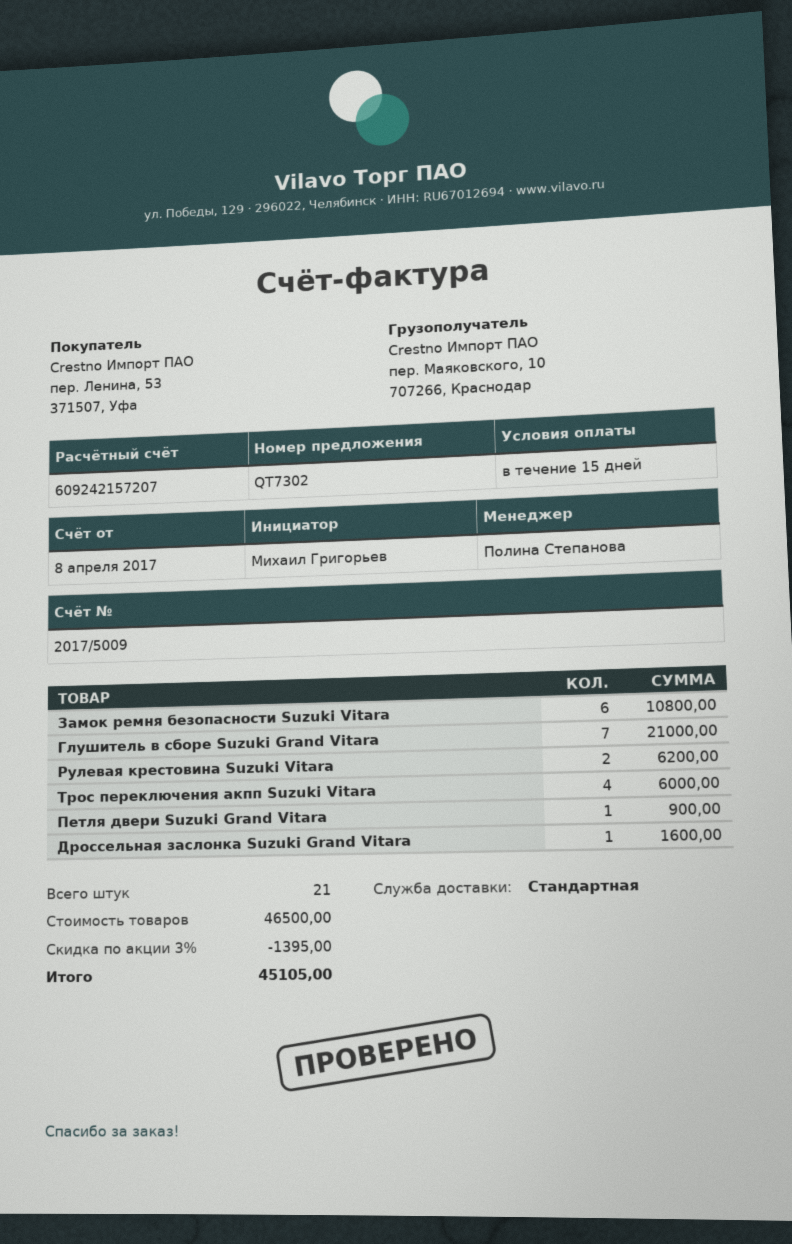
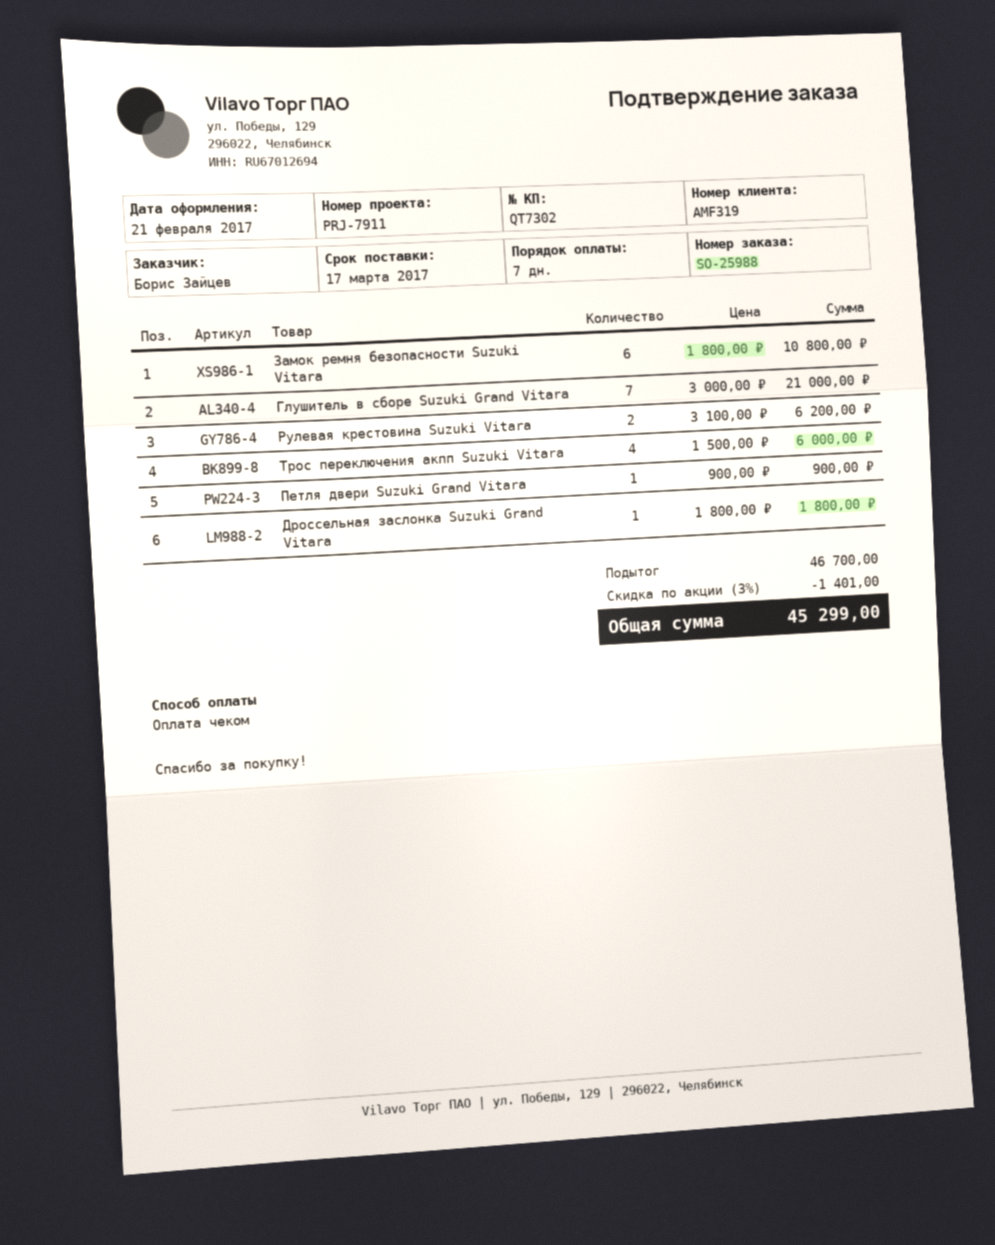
payment terms: 15 days -> 7 days
ordered by: Михаил Григорьев -> Борис Зайцев
Дроссельная заслонка Suzuki Grand Vitara: 1 for 1600.00 -> 1 for 1800.00
subtotal: 46500.00 -> 46700.00
discount: 3% = 1395.00 -> 3% = 1401.00
total: 45105.00 -> 45299.00

